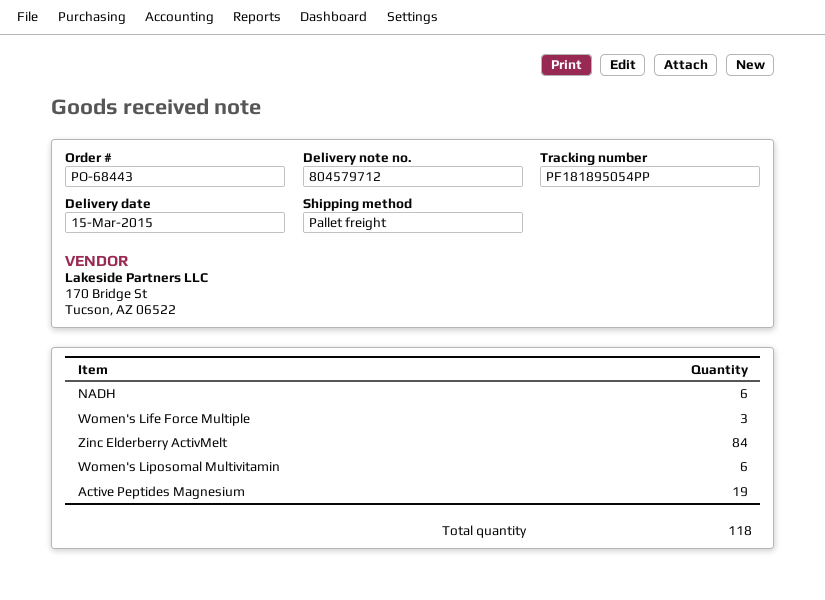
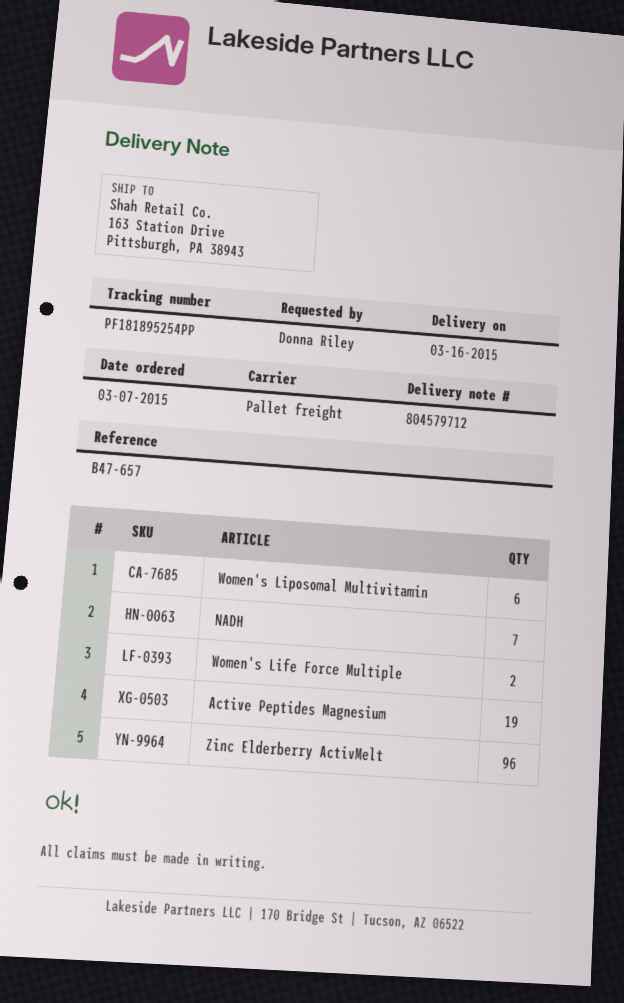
delivery date: 2015-03-15 -> 2015-03-16
tracking number: PF181895054PP -> PF181895254PP
NADH: 6 -> 7
Women's Life Force Multiple: 3 -> 2
Zinc Elderberry ActivMelt: 84 -> 96

